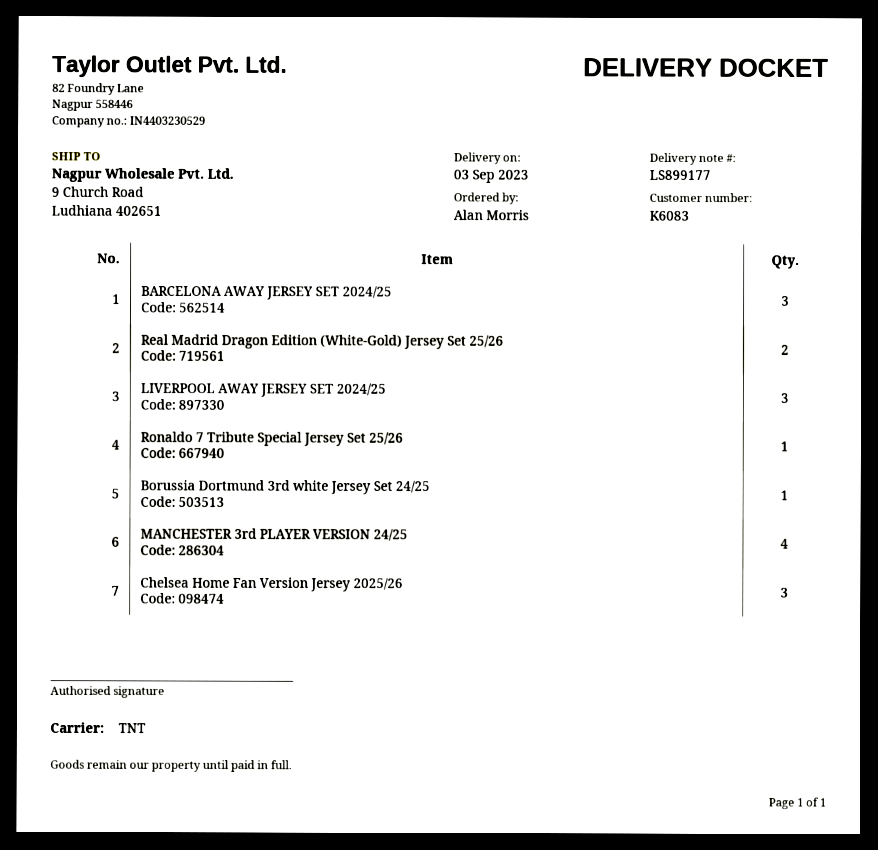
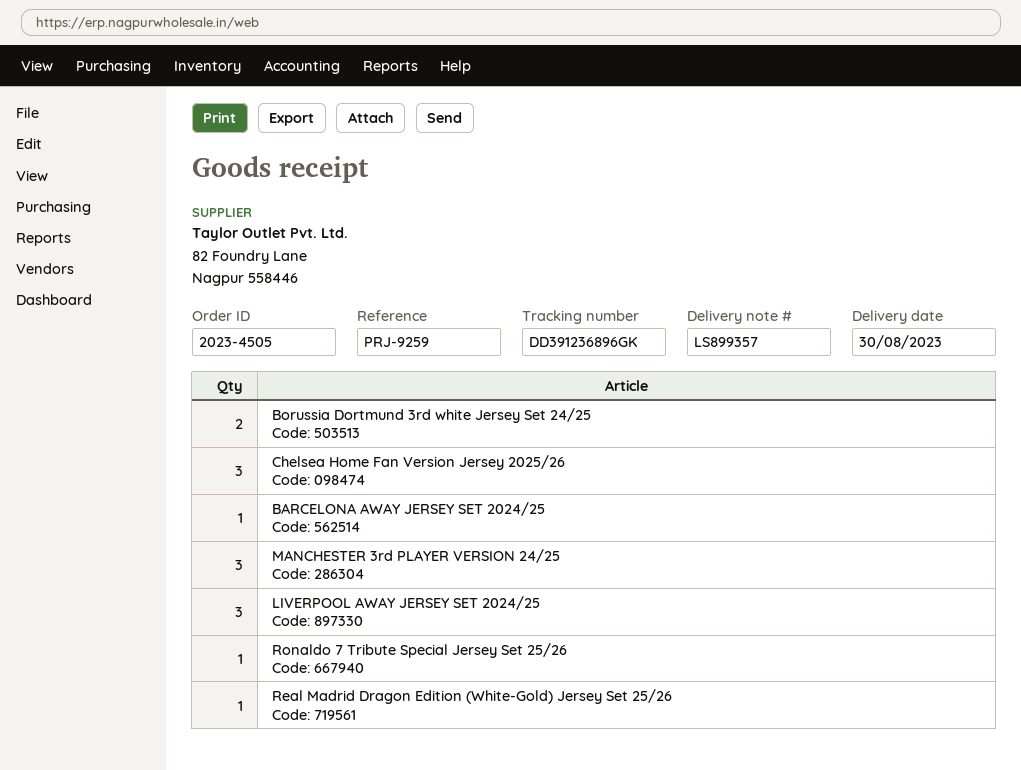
delivery note number: LS899177 -> LS899357
delivery date: 2023-09-03 -> 2023-08-30
BARCELONA AWAY JERSEY SET 2024/25: 3 -> 1
Real Madrid Dragon Edition (White-Gold) Jersey Set 25/26: 2 -> 1
Borussia Dortmund 3rd white Jersey Set 24/25: 1 -> 2
MANCHESTER 3rd PLAYER VERSION 24/25: 4 -> 3

